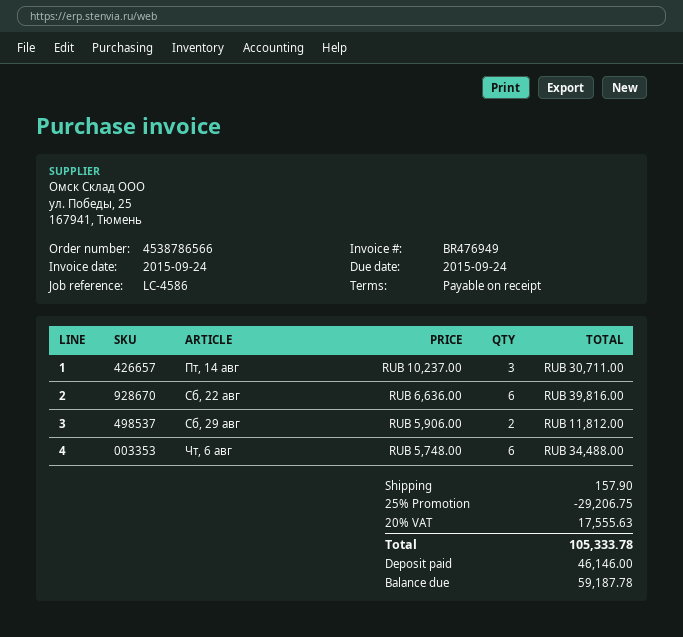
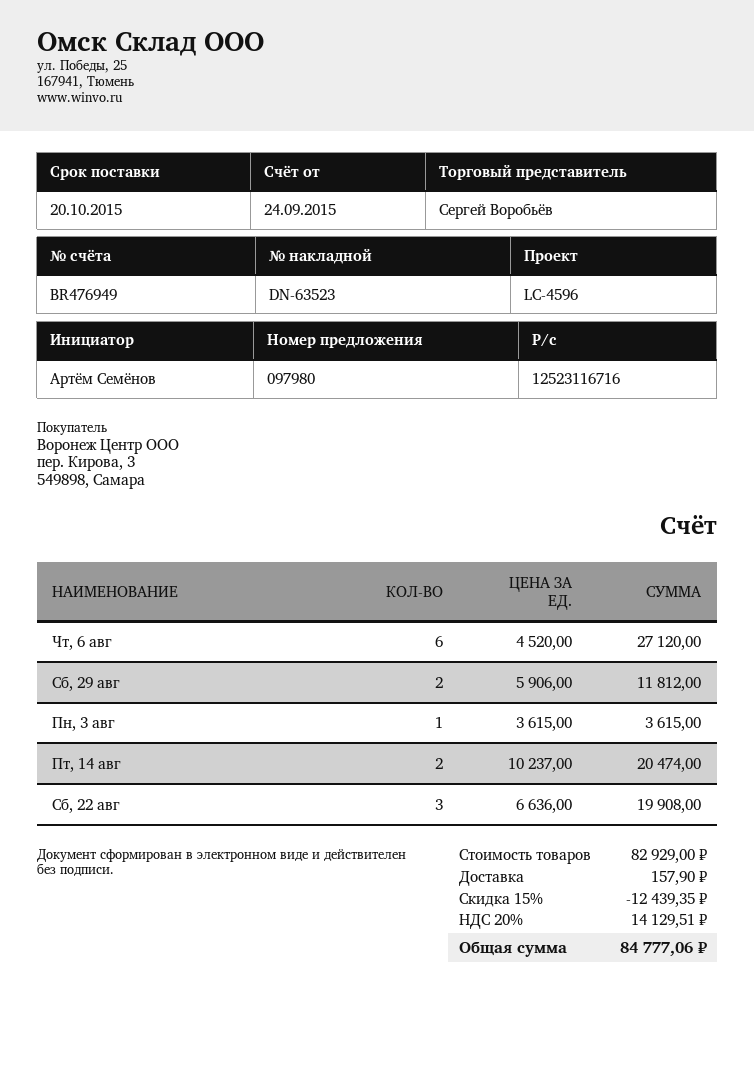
reference: LC-4586 -> LC-4596
Пт, 14 авг: 3 x 10237.00 = 30711.00 -> 2 x 10237.00 = 20474.00
Сб, 22 авг: 6 x 6636.00 = 39816.00 -> 3 x 6636.00 = 19908.00
Чт, 6 авг: 6 x 5748.00 = 34488.00 -> 6 x 4520.00 = 27120.00
Пн, 3 авг: none -> 1 x 3615.00 = 3615.00
discount: 25% = 29206.75 -> 15% = 12439.35
tax: 20% = 17555.63 -> 20% = 14129.51
total: 105333.78 -> 84777.06

